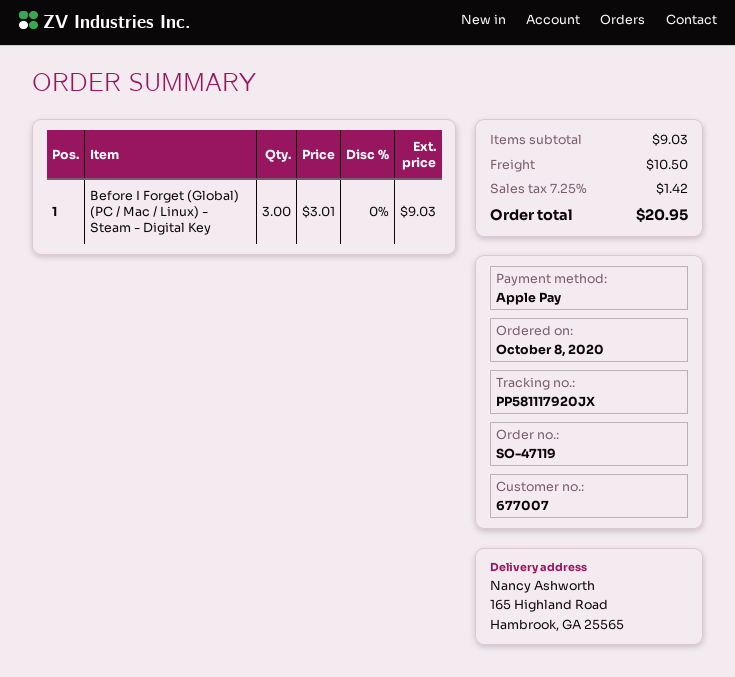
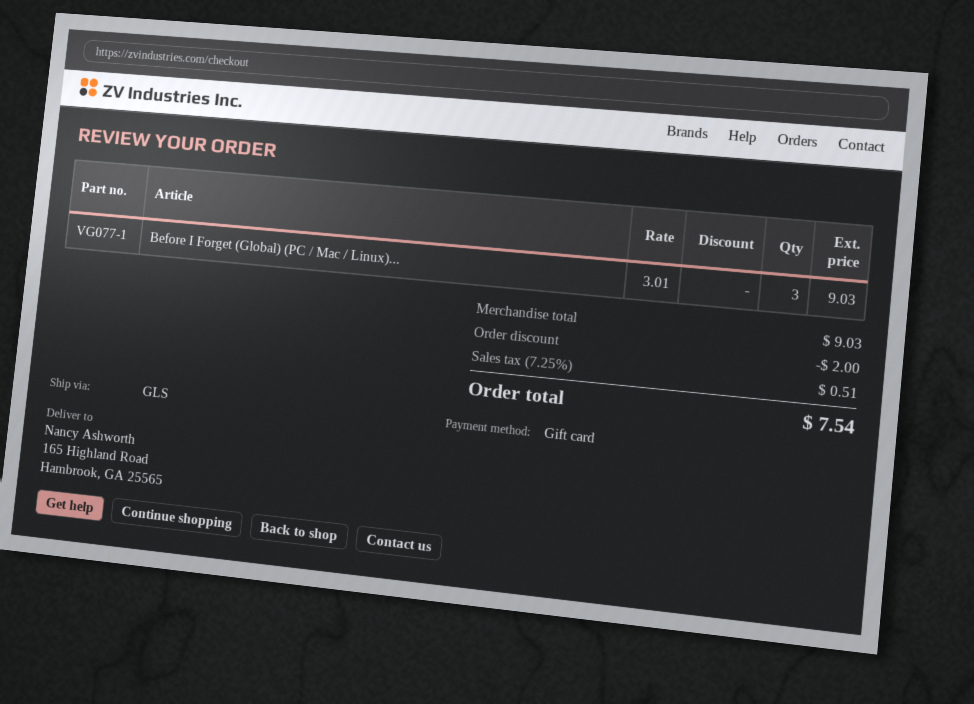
payment method: Apple Pay -> gift card
discount: none -> 2.00
shipping: 10.50 -> none
tax: 7.25% = 1.42 -> 7.25% = 0.51
total: 20.95 -> 7.54

